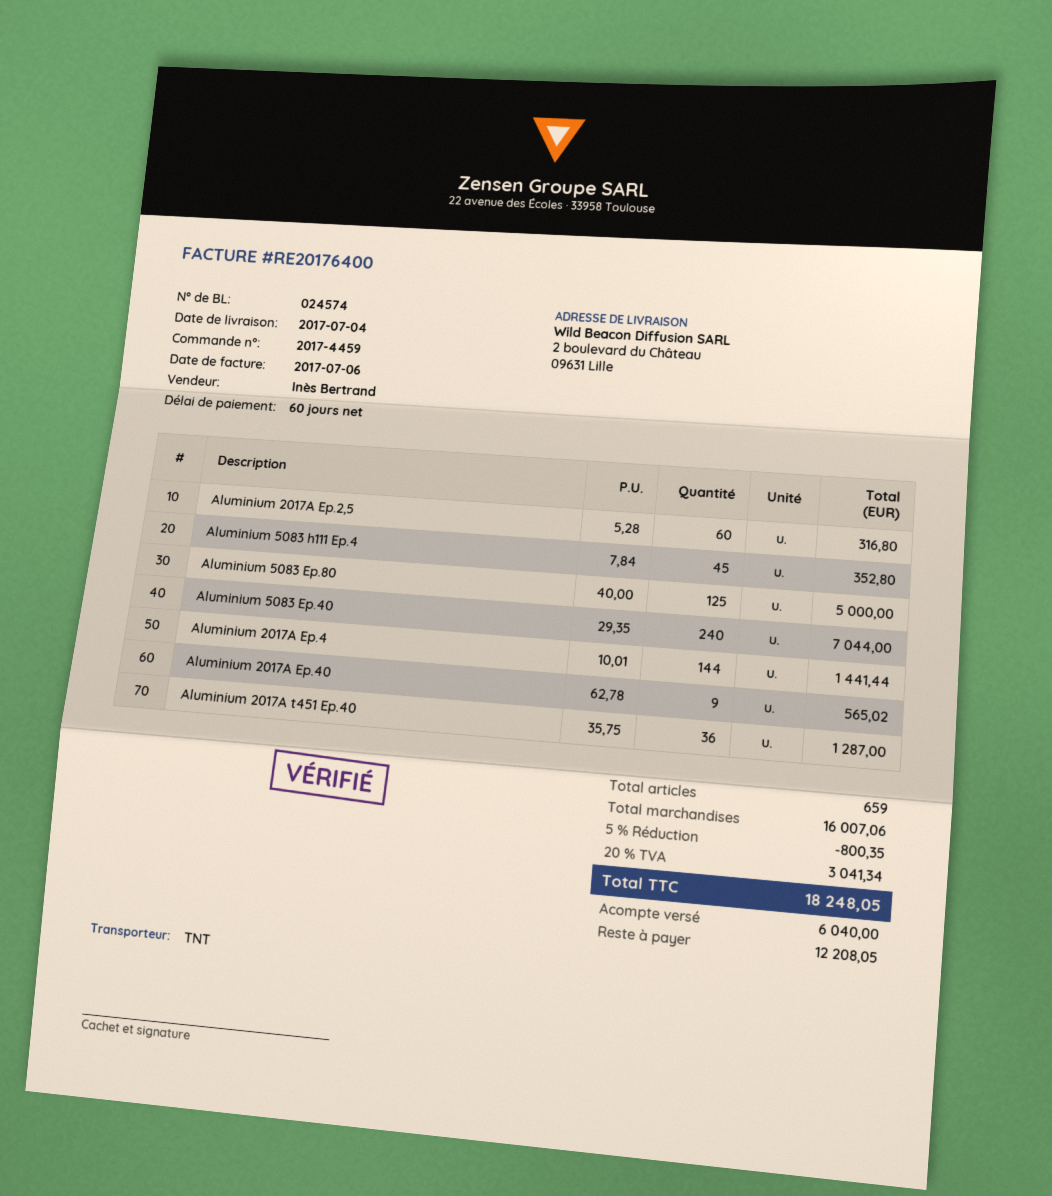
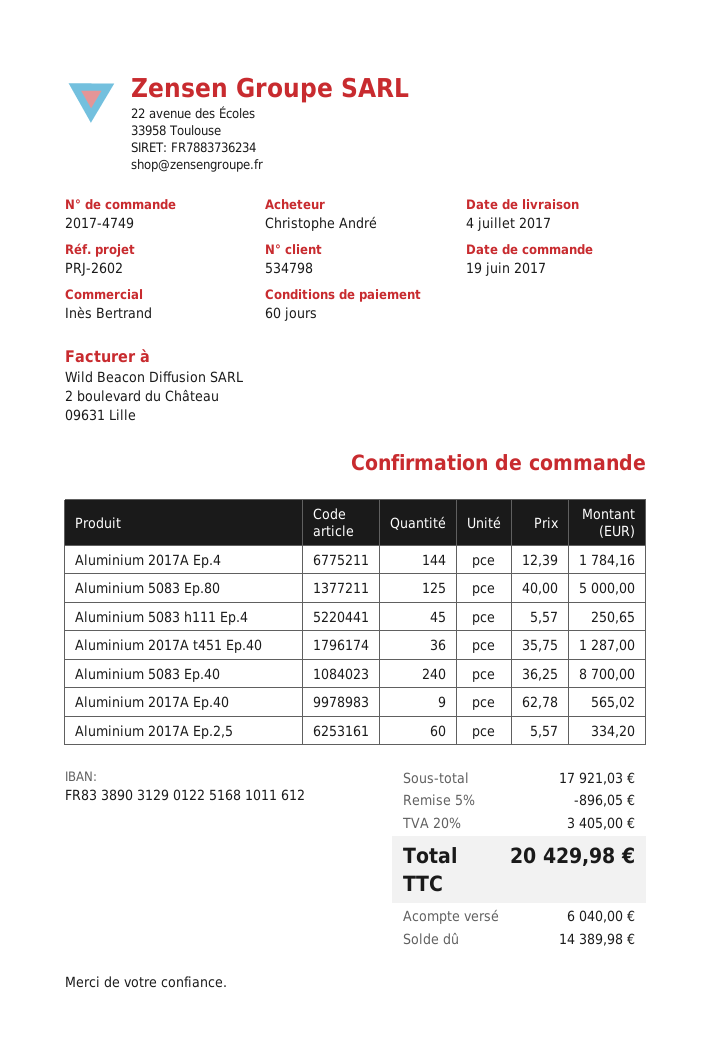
order number: 2017-4459 -> 2017-4749
Aluminium 2017A Ep.2,5: 60 x 5.28 = 316.80 -> 60 x 5.57 = 334.20
Aluminium 5083 h111 Ep.4: 45 x 7.84 = 352.80 -> 45 x 5.57 = 250.65
Aluminium 5083 Ep.40: 240 x 29.35 = 7044.00 -> 240 x 36.25 = 8700.00
Aluminium 2017A Ep.4: 144 x 10.01 = 1441.44 -> 144 x 12.39 = 1784.16
subtotal: 16007.06 -> 17921.03
discount: 5% = 800.35 -> 5% = 896.05
tax: 20% = 3041.34 -> 20% = 3405.00
total: 18248.05 -> 20429.98
balance: 12208.05 -> 14389.98

